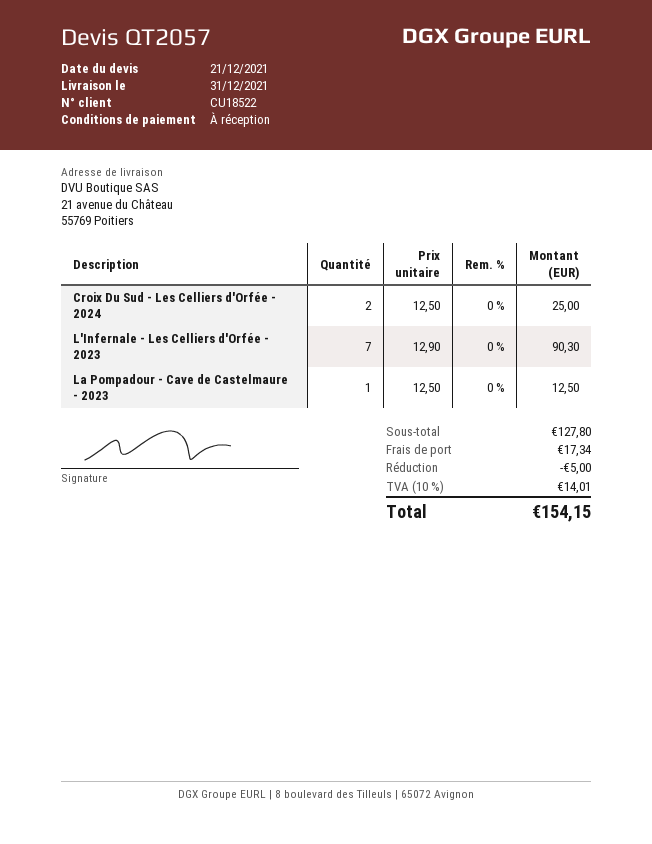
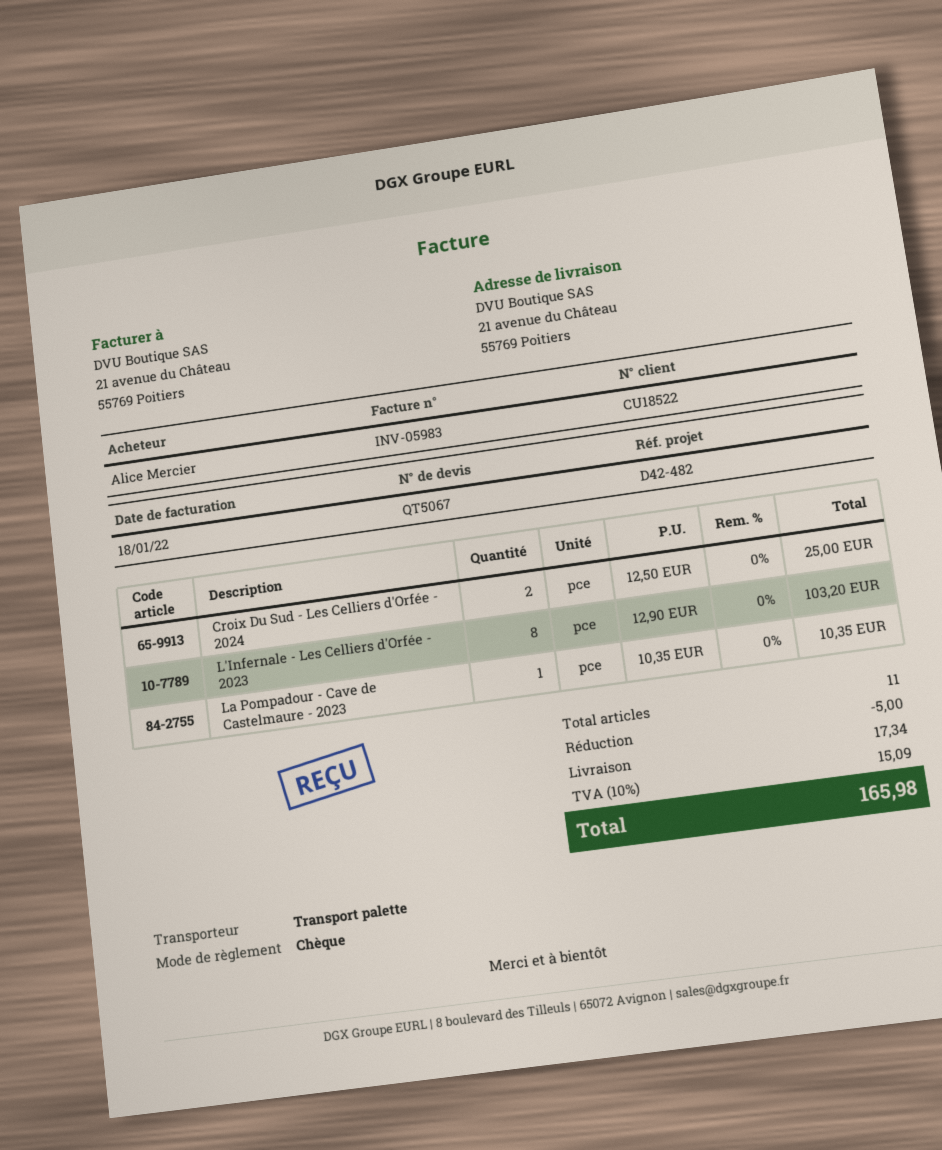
quote number: QT2057 -> QT5067
L'Infernale - Les Celliers d'Orfée - 2023: 7 x 12.90 = 90.30 -> 8 x 12.90 = 103.20
La Pompadour - Cave de Castelmaure - 2023: 1 x 12.50 = 12.50 -> 1 x 10.35 = 10.35
tax: 10% = 14.01 -> 10% = 15.09
total: 154.15 -> 165.98

